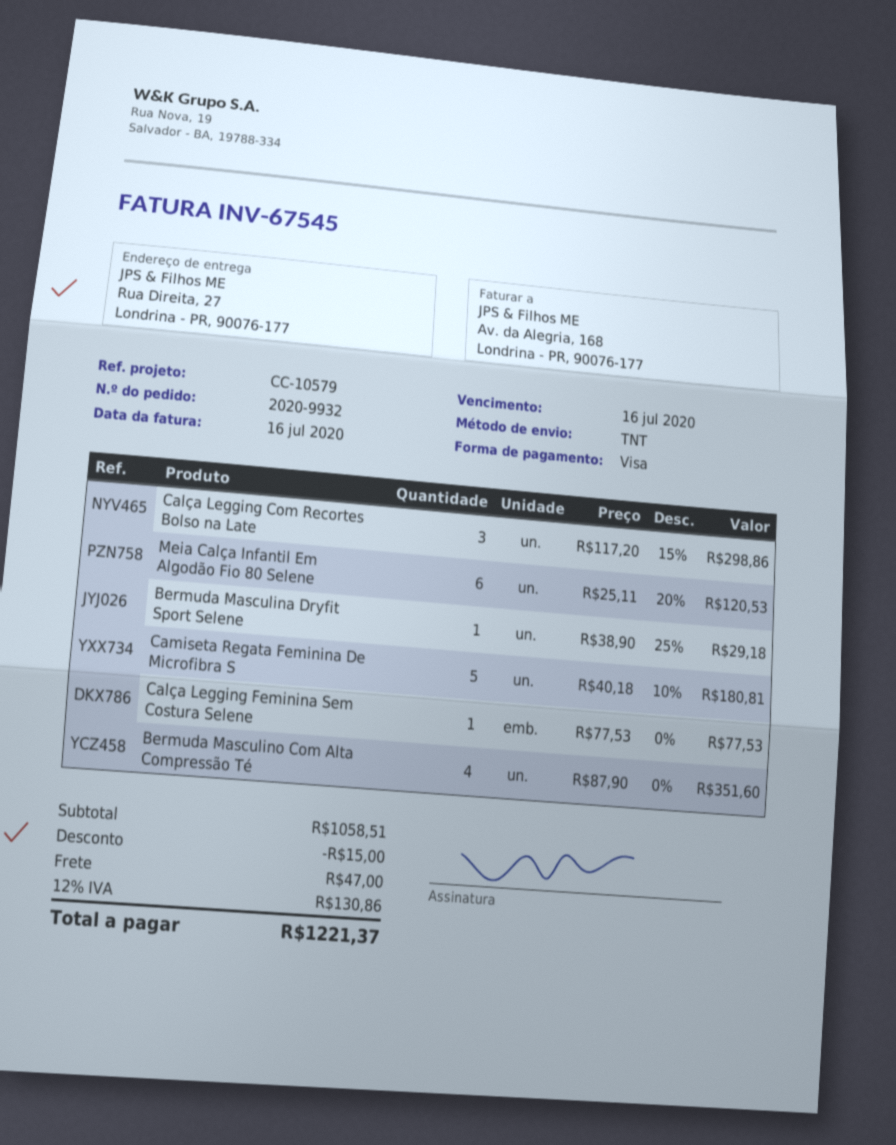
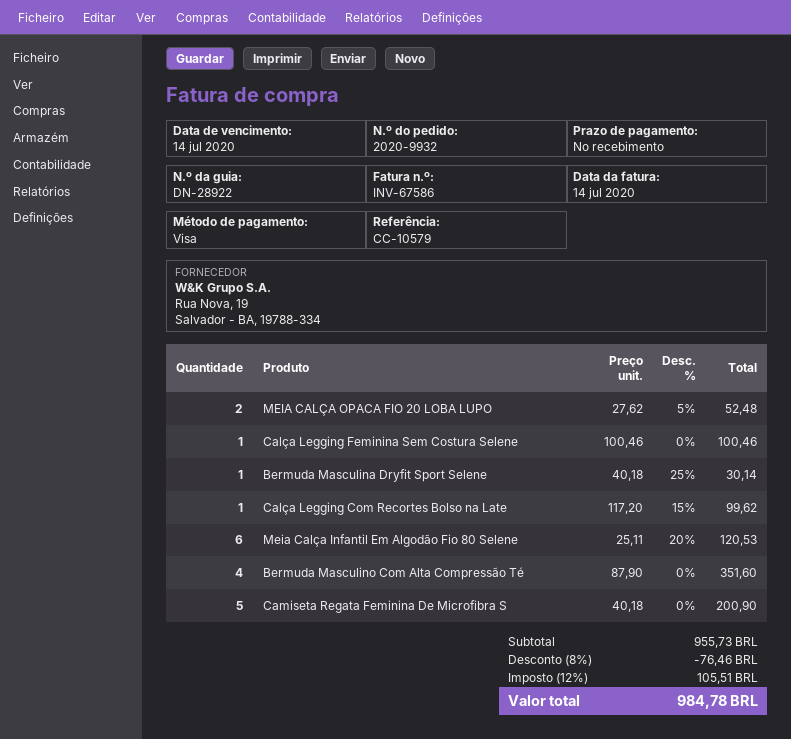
invoice number: INV-67545 -> INV-67586
invoice date: 2020-07-16 -> 2020-07-14
due date: 2020-07-16 -> 2020-07-14
Calça Legging Com Recortes Bolso na Late: 3 x 117.20 - 15% = 298.86 -> 1 x 117.20 - 15% = 99.62
Bermuda Masculina Dryfit Sport Selene: 1 x 38.90 - 25% = 29.18 -> 1 x 40.18 - 25% = 30.14
Camiseta Regata Feminina De Microfibra S: 5 x 40.18 - 10% = 180.81 -> 5 x 40.18 = 200.90
Calça Legging Feminina Sem Costura Selene: 1 x 77.53 = 77.53 -> 1 x 100.46 = 100.46
MEIA CALÇA OPACA FIO 20 LOBA LUPO: none -> 2 x 27.62 - 5% = 52.48
subtotal: 1058.51 -> 955.73
discount: 15.00 -> 76.46
shipping: 47.00 -> none
tax: 12% = 130.86 -> 12% = 105.51
total: 1221.37 -> 984.78

